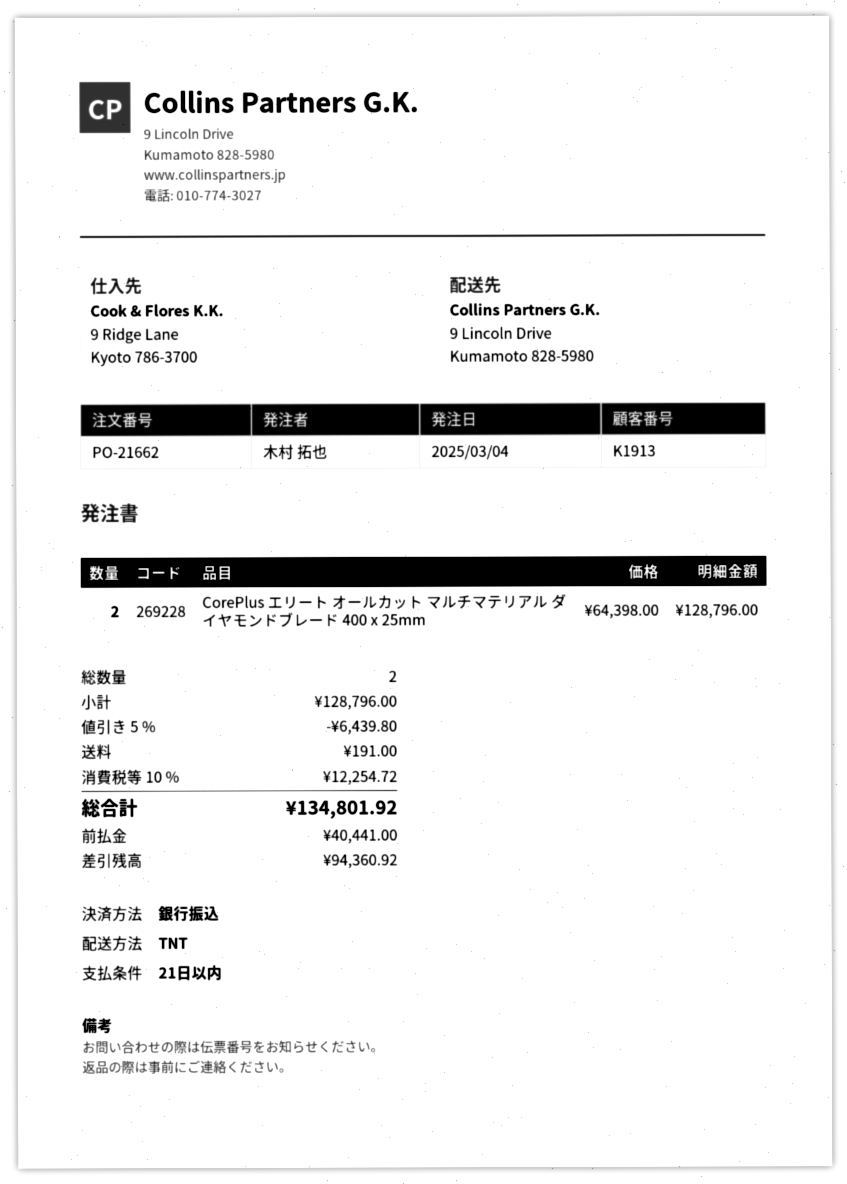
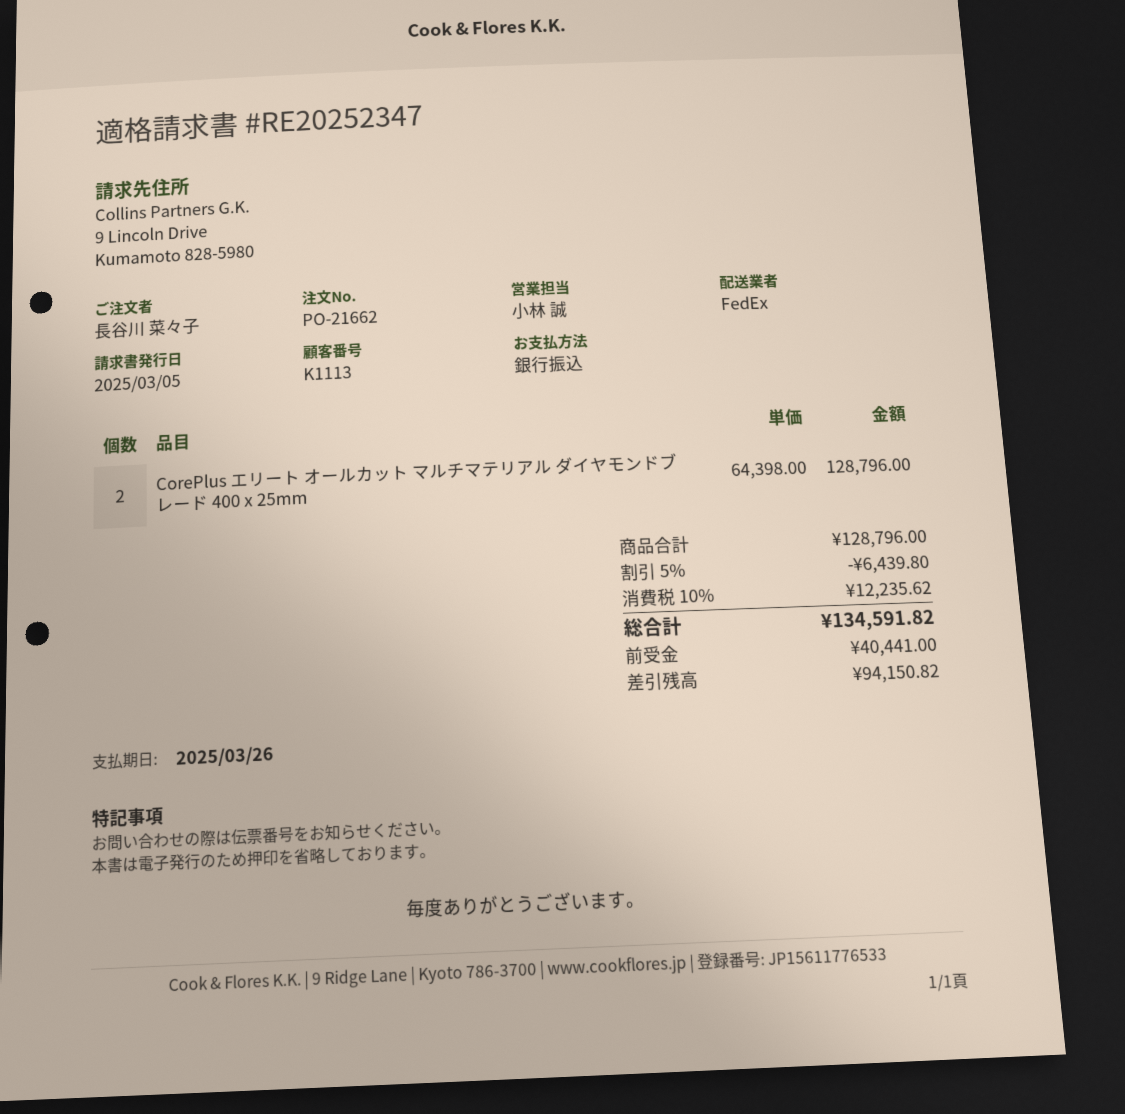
customer number: K1913 -> K1113
ordered by: 木村 拓也 -> 長谷川 菜々子
shipping method: TNT -> FedEx
shipping: 191.00 -> none
tax: 10% = 12254.72 -> 10% = 12235.62
total: 134801.92 -> 134591.82
balance: 94360.92 -> 94150.82

